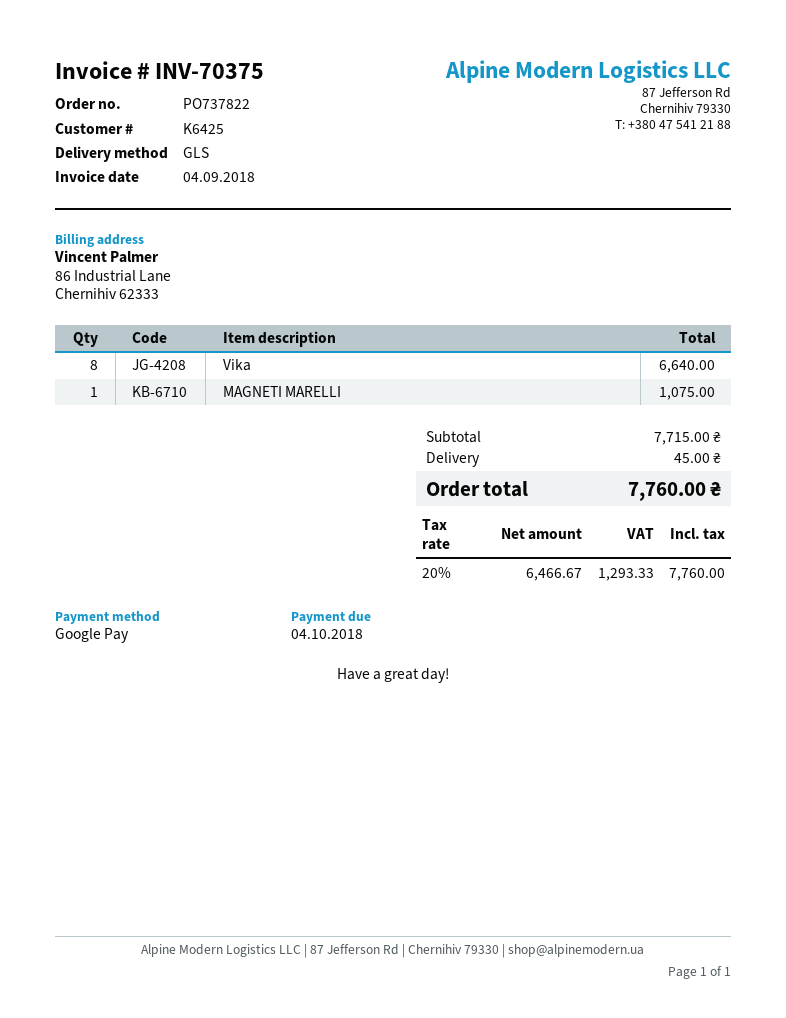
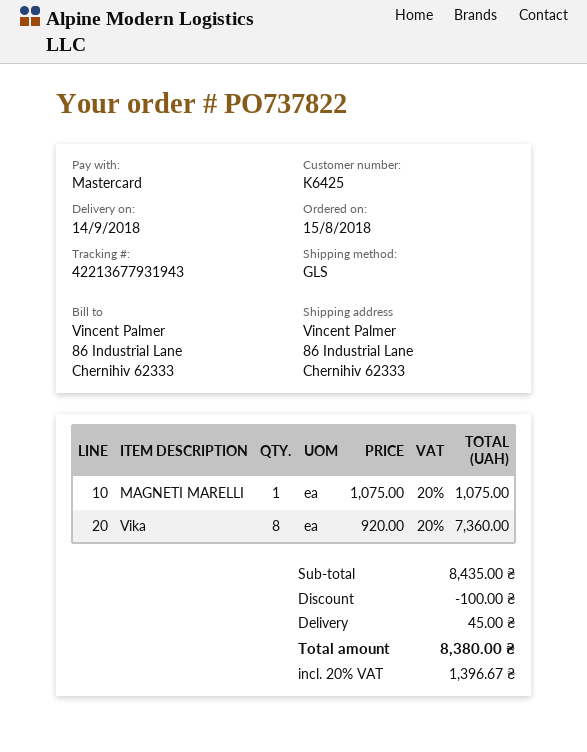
payment method: Google Pay -> Mastercard
Vika: 8 for 6640.00 -> 8 for 7360.00
subtotal: 7715.00 -> 8435.00
discount: none -> 100.00
tax: 20% = 1293.33 -> 20% = 1396.67
total: 7760.00 -> 8380.00

